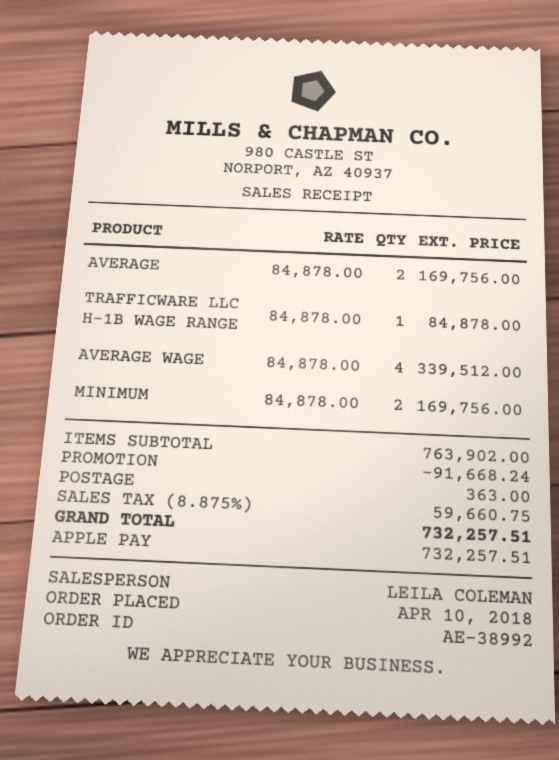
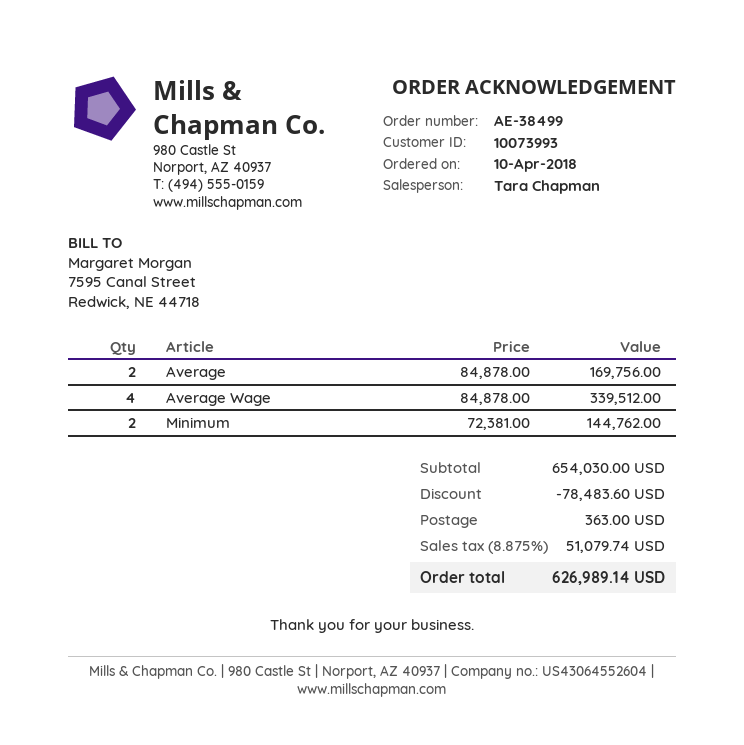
order number: AE-38992 -> AE-38499
sales rep: LEILA COLEMAN -> Tara Chapman
TRAFFICWARE LLC H-1B WAGE RANGE: 1 x 84878.00 = 84878.00 -> none
MINIMUM: 2 x 84878.00 = 169756.00 -> 2 x 72381.00 = 144762.00
subtotal: 763902.00 -> 654030.00
discount: 91668.24 -> 78483.60
tax: 8.875% = 59660.75 -> 8.875% = 51079.74
total: 732257.51 -> 626989.14

